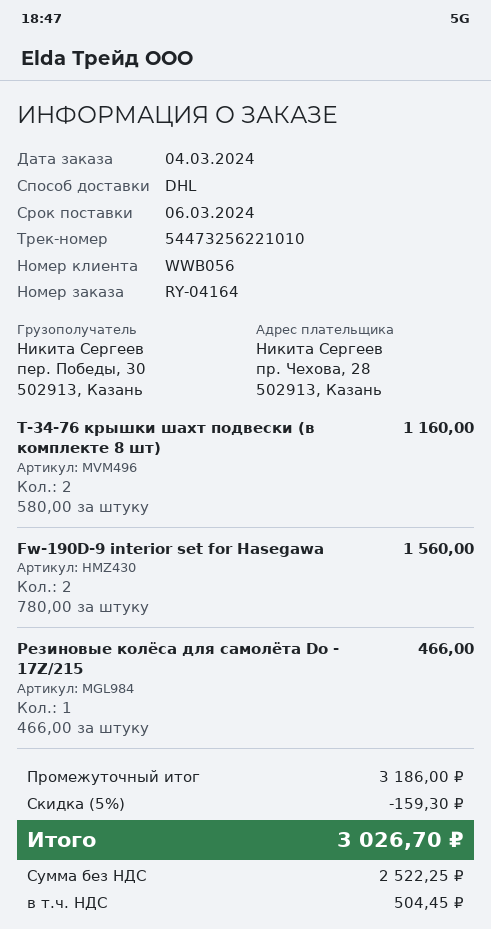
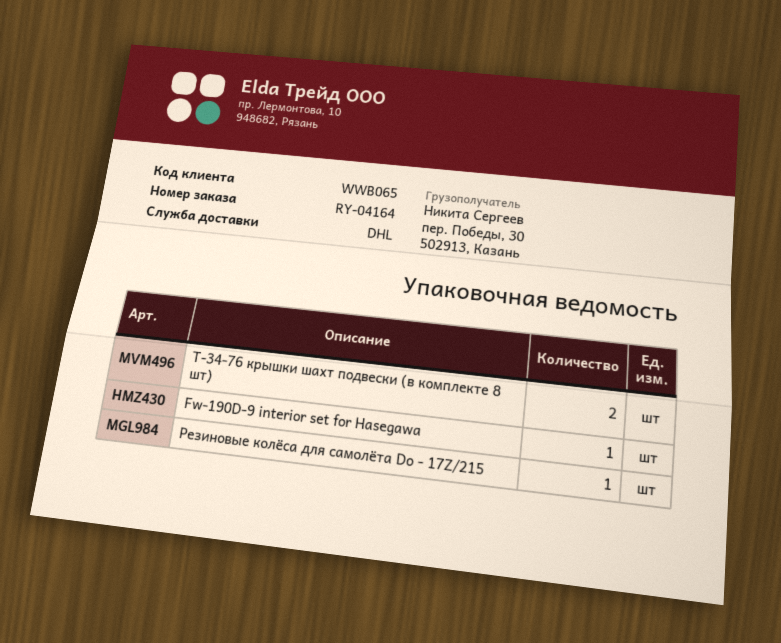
customer number: WWB056 -> WWB065
Fw-190D-9 interior set for Hasegawa: 2 -> 1

